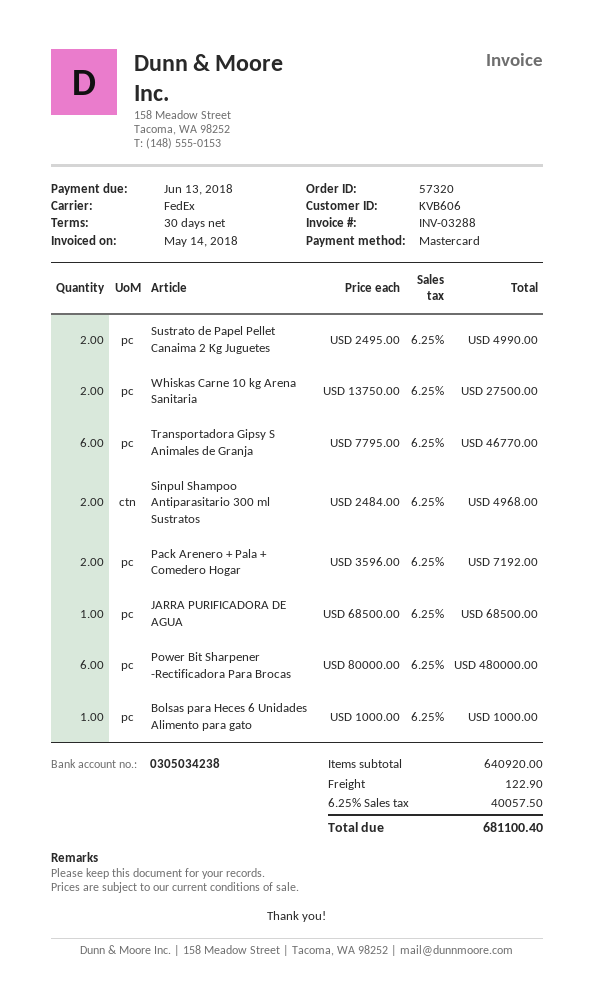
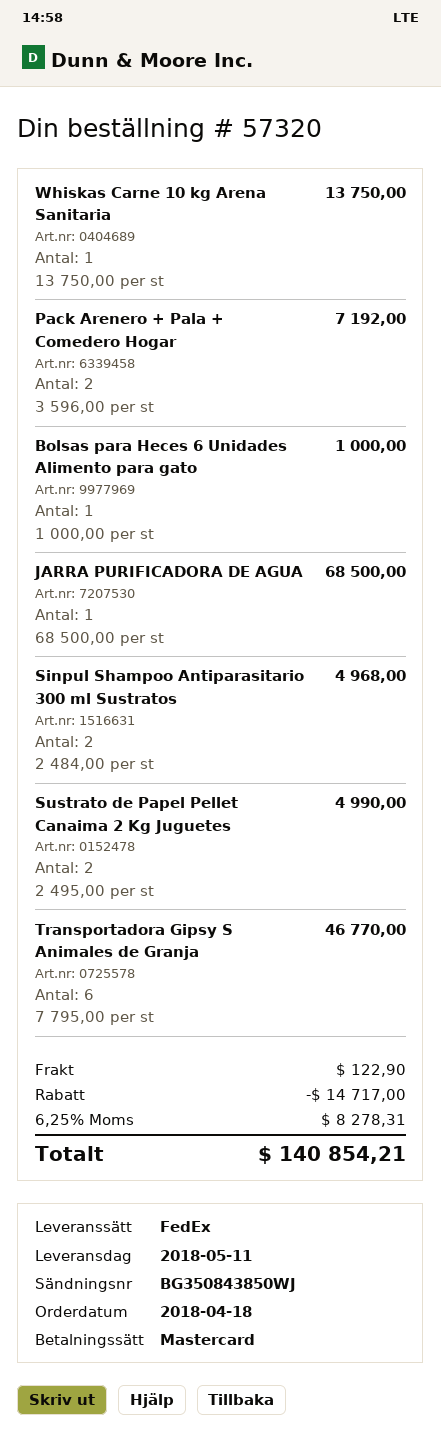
Whiskas Carne 10 kg Arena Sanitaria: 2 x 13750.00 = 27500.00 -> 1 x 13750.00 = 13750.00
Power Bit Sharpener -Rectificadora Para Brocas: 6 x 80000.00 = 480000.00 -> none
discount: none -> 14717.00
tax: 6.25% = 40057.50 -> 6.25% = 8278.31
total: 681100.40 -> 140854.21

